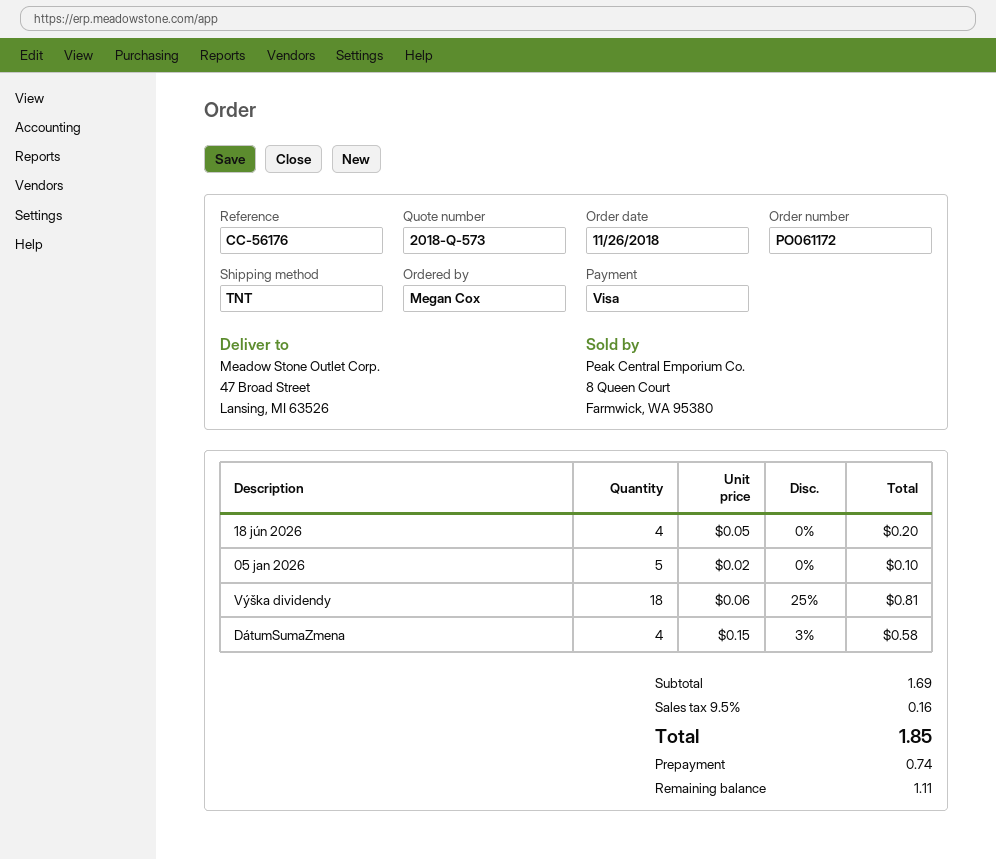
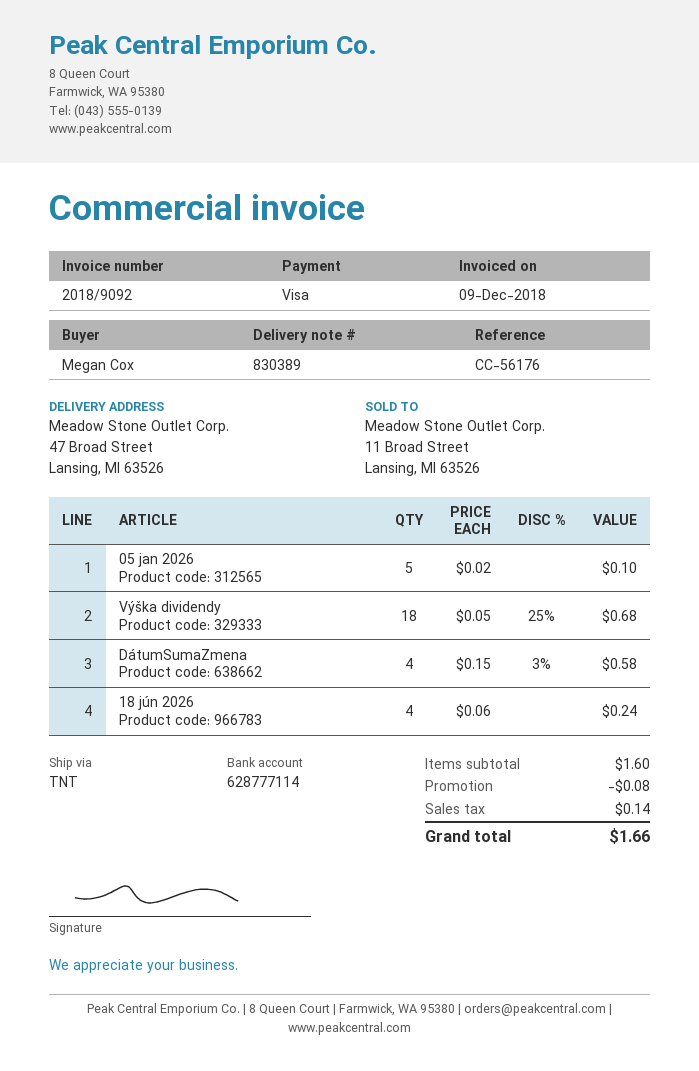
18 jún 2026: 4 x 0.05 = 0.20 -> 4 x 0.06 = 0.24
Výška dividendy: 18 x 0.06 - 25% = 0.81 -> 18 x 0.05 - 25% = 0.68
subtotal: 1.69 -> 1.60
discount: none -> 0.08
tax: 0.16 -> 0.14
total: 1.85 -> 1.66

